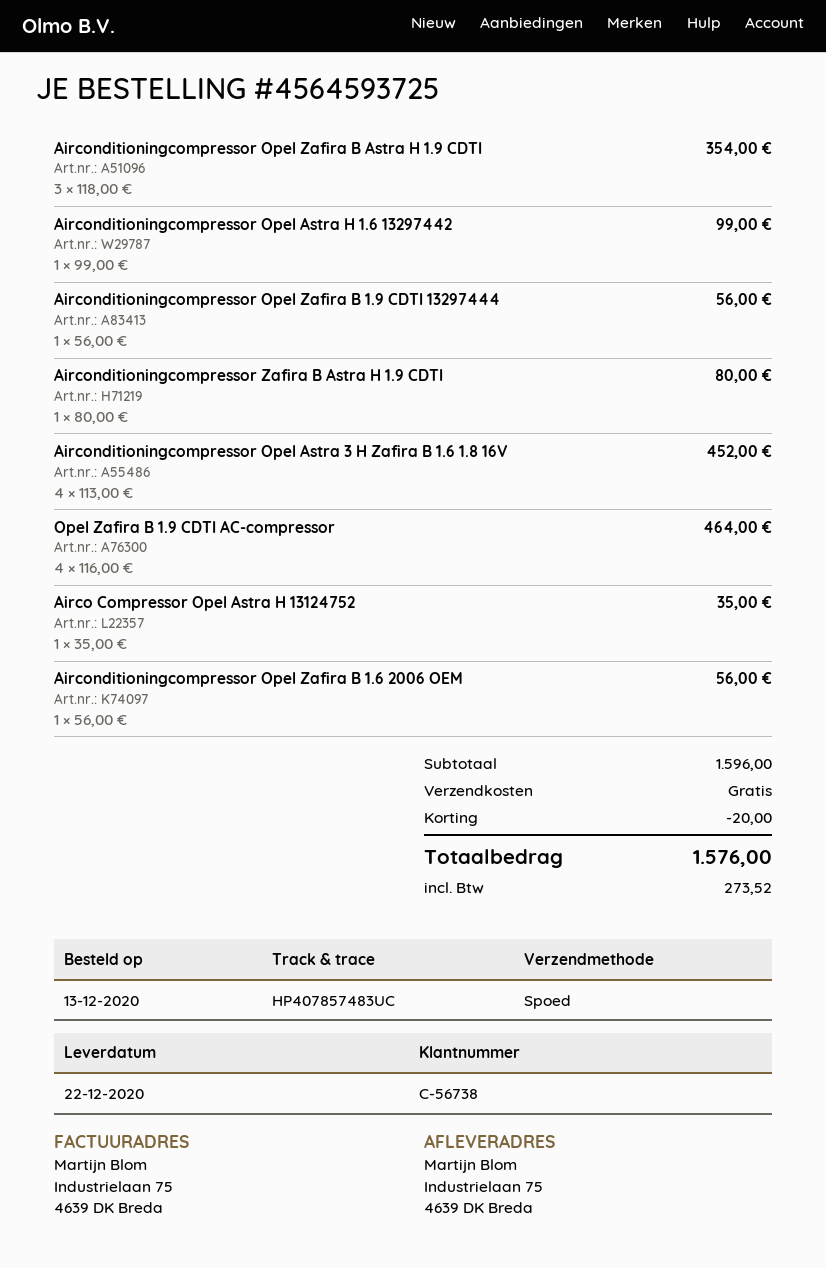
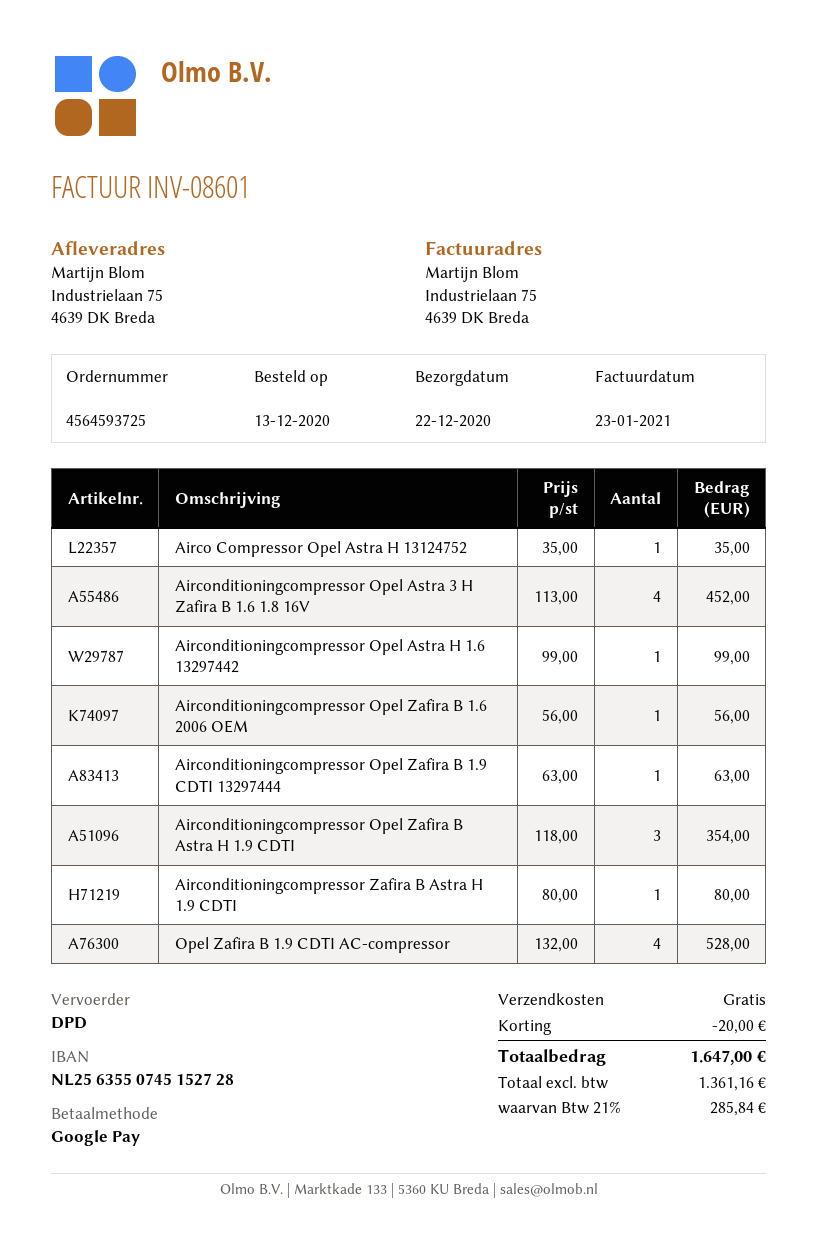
shipping method: express -> DPD
Airconditioningcompressor Opel Zafira B 1.9 CDTI 13297444: 1 x 56.00 = 56.00 -> 1 x 63.00 = 63.00
Opel Zafira B 1.9 CDTI AC-compressor: 4 x 116.00 = 464.00 -> 4 x 132.00 = 528.00
tax: 273.52 -> 285.84
total: 1576.00 -> 1647.00

